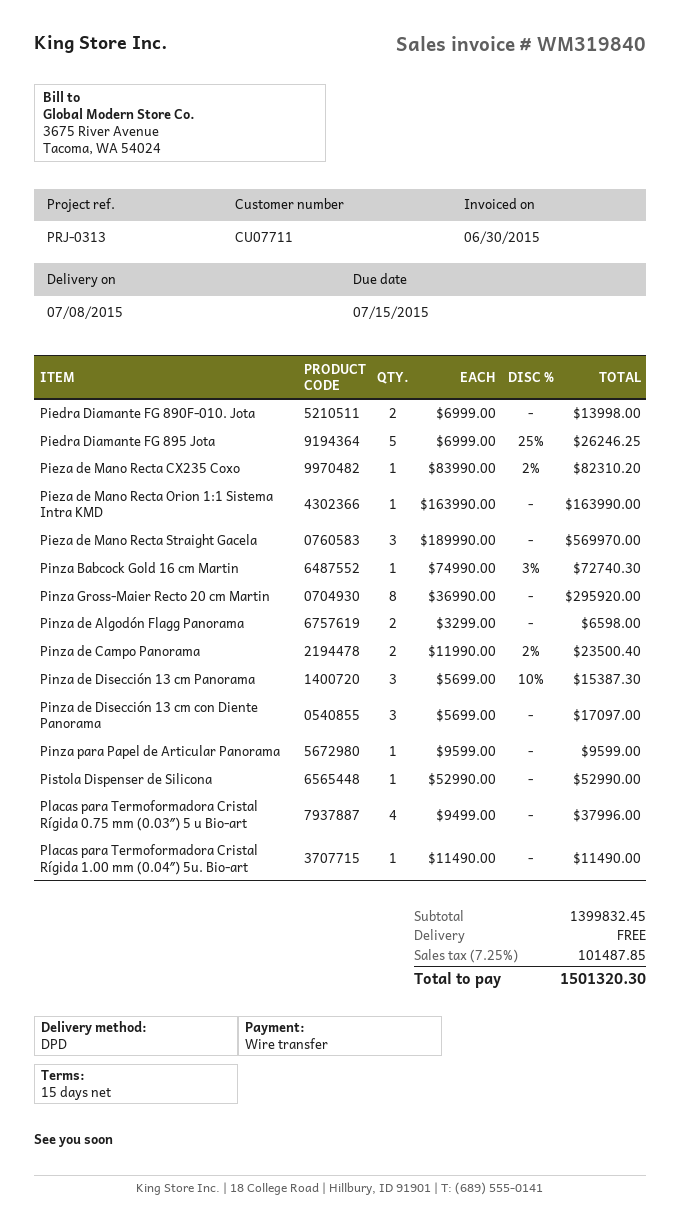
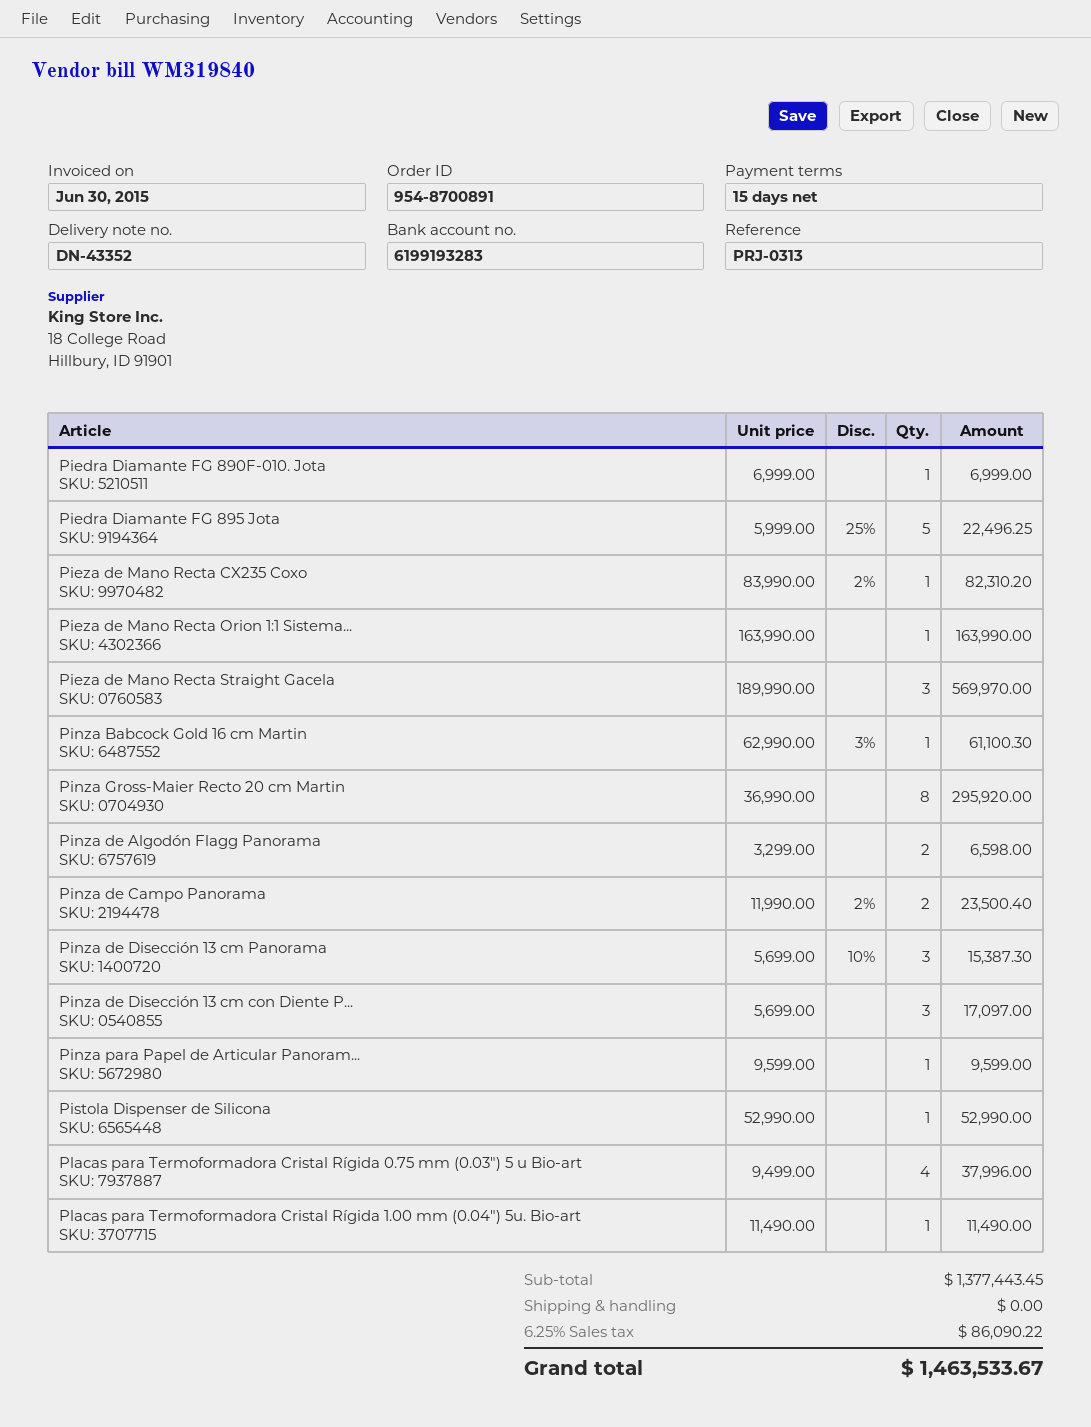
Piedra Diamante FG 890F-010. Jota: 2 x 6999.00 = 13998.00 -> 1 x 6999.00 = 6999.00
Piedra Diamante FG 895 Jota: 5 x 6999.00 - 25% = 26246.25 -> 5 x 5999.00 - 25% = 22496.25
Pinza Babcock Gold 16 cm Martin: 1 x 74990.00 - 3% = 72740.30 -> 1 x 62990.00 - 3% = 61100.30
subtotal: 1399832.45 -> 1377443.45
tax: 7.25% = 101487.85 -> 6.25% = 86090.22
total: 1501320.30 -> 1463533.67

